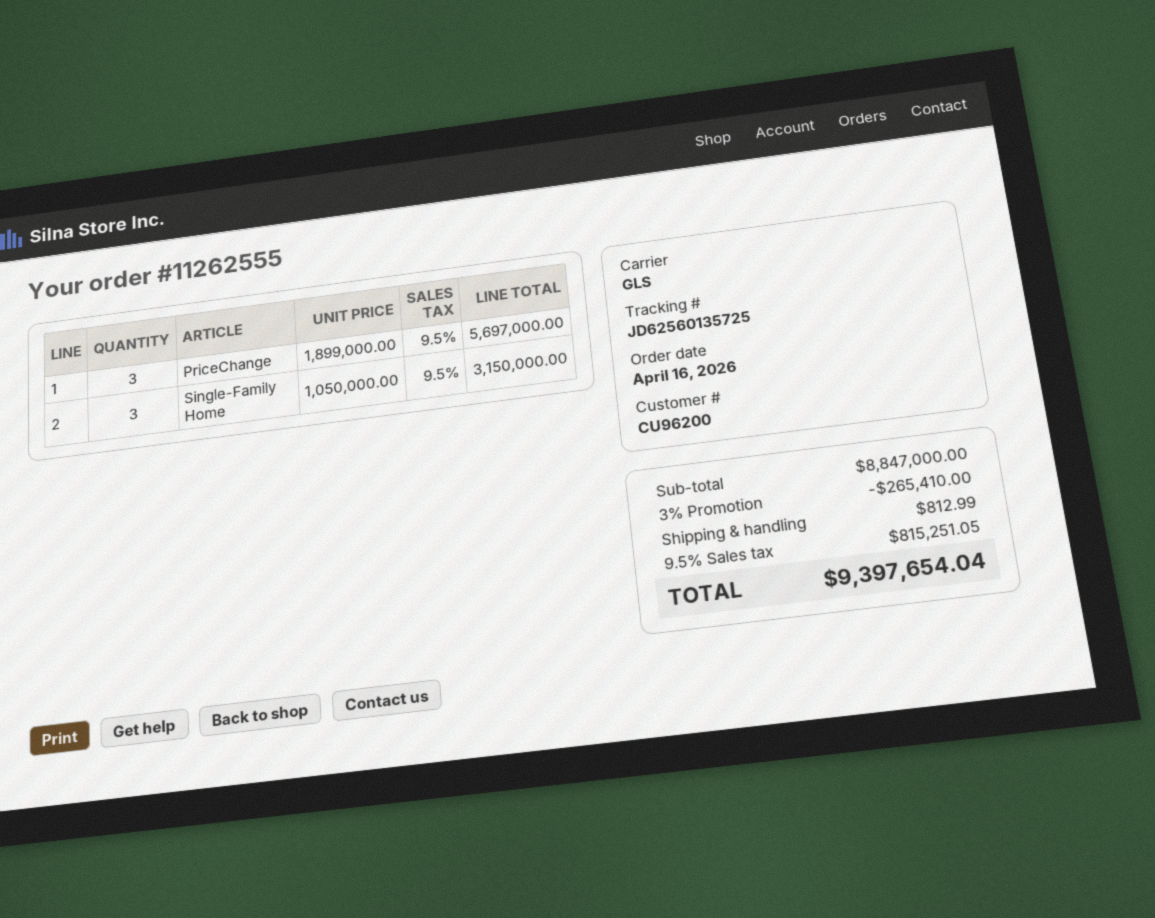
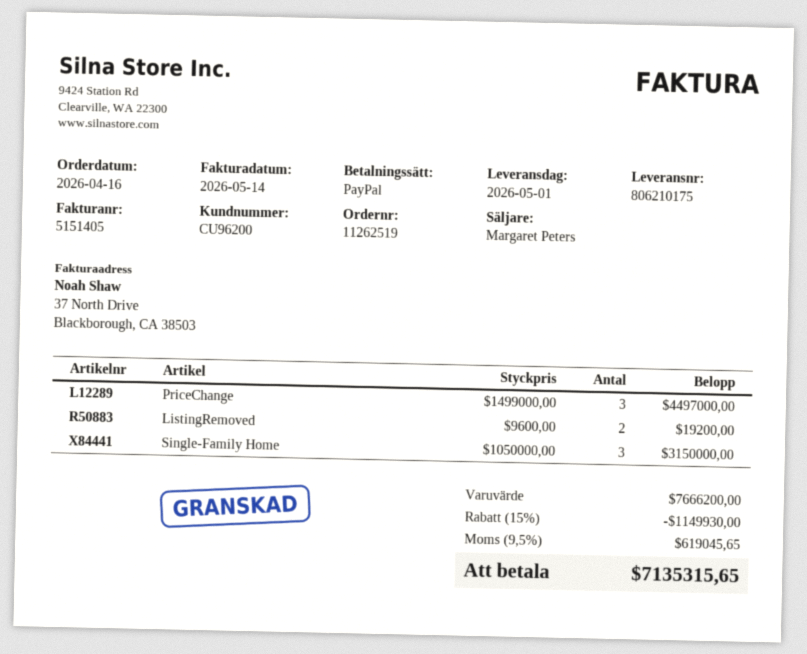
order number: 11262555 -> 11262519
PriceChange: 3 x 1899000.00 = 5697000.00 -> 3 x 1499000.00 = 4497000.00
ListingRemoved: none -> 2 x 9600.00 = 19200.00
subtotal: 8847000.00 -> 7666200.00
discount: 3% = 265410.00 -> 15% = 1149930.00
shipping: 812.99 -> none
tax: 9.5% = 815251.05 -> 9.5% = 619045.65
total: 9397654.04 -> 7135315.65

